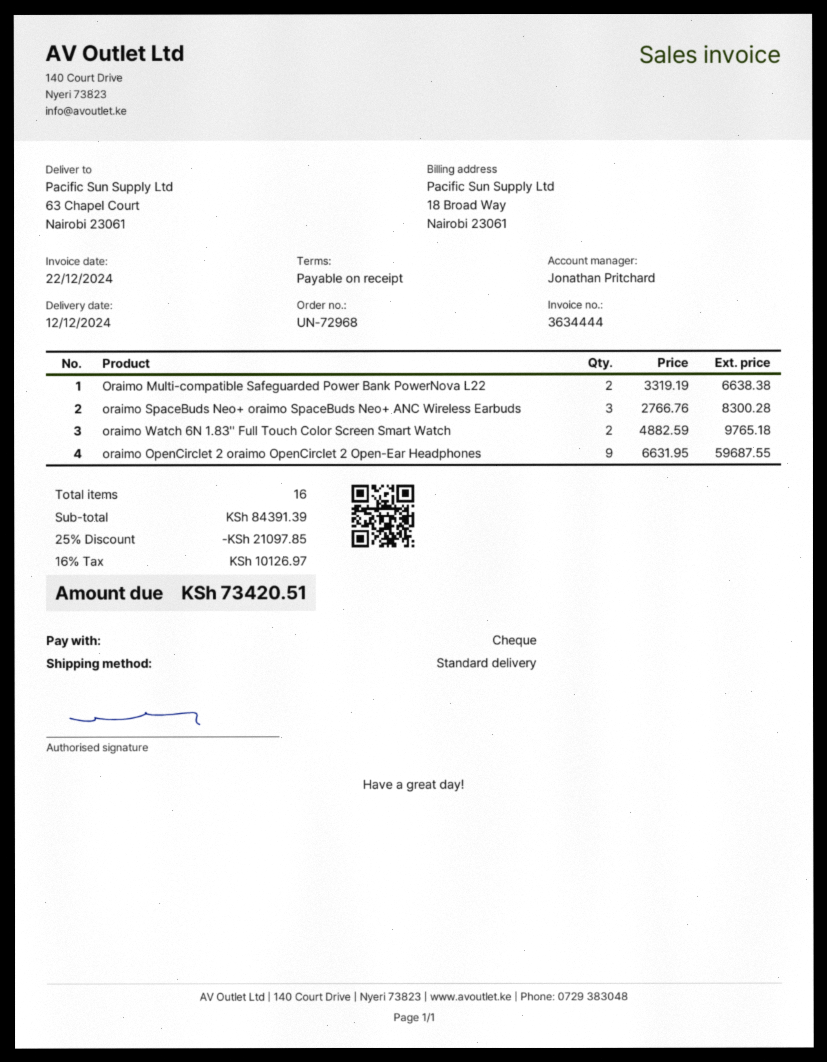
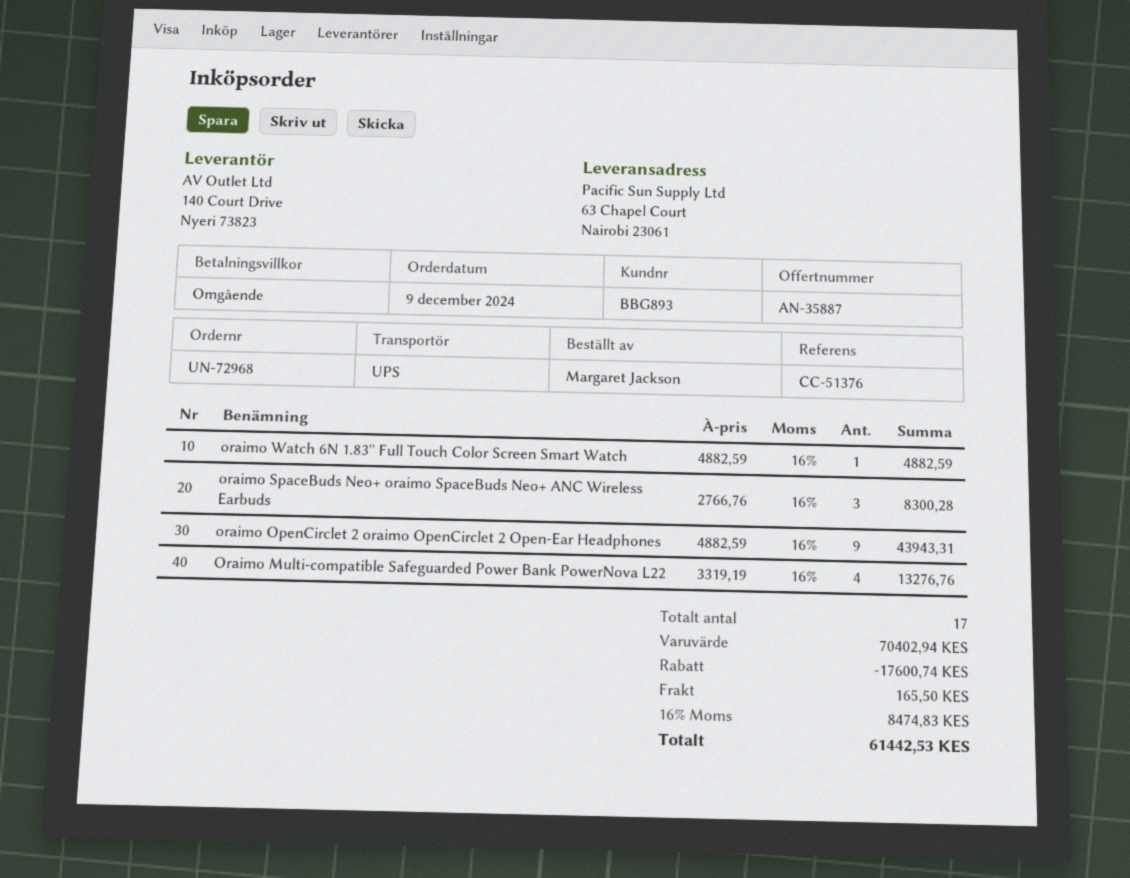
shipping method: standard -> UPS
Oraimo Multi‑compatible Safeguarded Power Bank PowerNova L22: 2 x 3319.19 = 6638.38 -> 4 x 3319.19 = 13276.76
oraimo Watch 6N 1.83'' Full Touch Color Screen Smart Watch: 2 x 4882.59 = 9765.18 -> 1 x 4882.59 = 4882.59
oraimo OpenCirclet 2 oraimo OpenCirclet 2 Open-Ear Headphones: 9 x 6631.95 = 59687.55 -> 9 x 4882.59 = 43943.31
total quantity: 16 -> 17
subtotal: 84391.39 -> 70402.94
discount: 21097.85 -> 17600.74
shipping: none -> 165.50
tax: 16% = 10126.97 -> 16% = 8474.83
total: 73420.51 -> 61442.53

